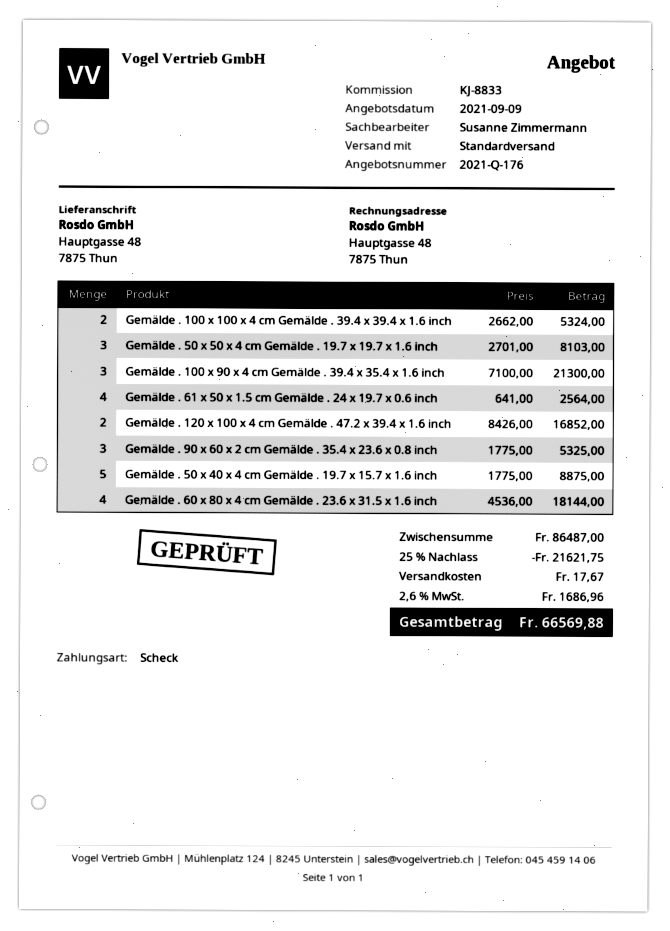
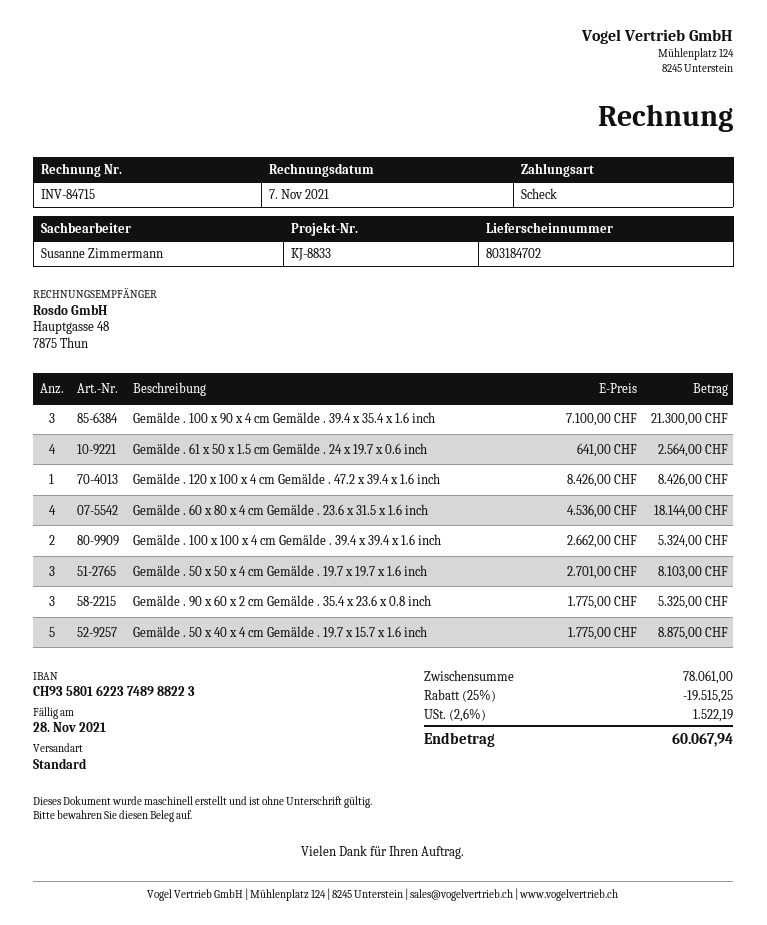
Gemälde . 120 x 100 x 4 cm Gemälde . 47.2 x 39.4 x 1.6 inch: 2 x 8426.00 = 16852.00 -> 1 x 8426.00 = 8426.00
subtotal: 86487.00 -> 78061.00
discount: 25% = 21621.75 -> 25% = 19515.25
shipping: 17.67 -> none
tax: 2.6% = 1686.96 -> 2.6% = 1522.19
total: 66569.88 -> 60067.94

